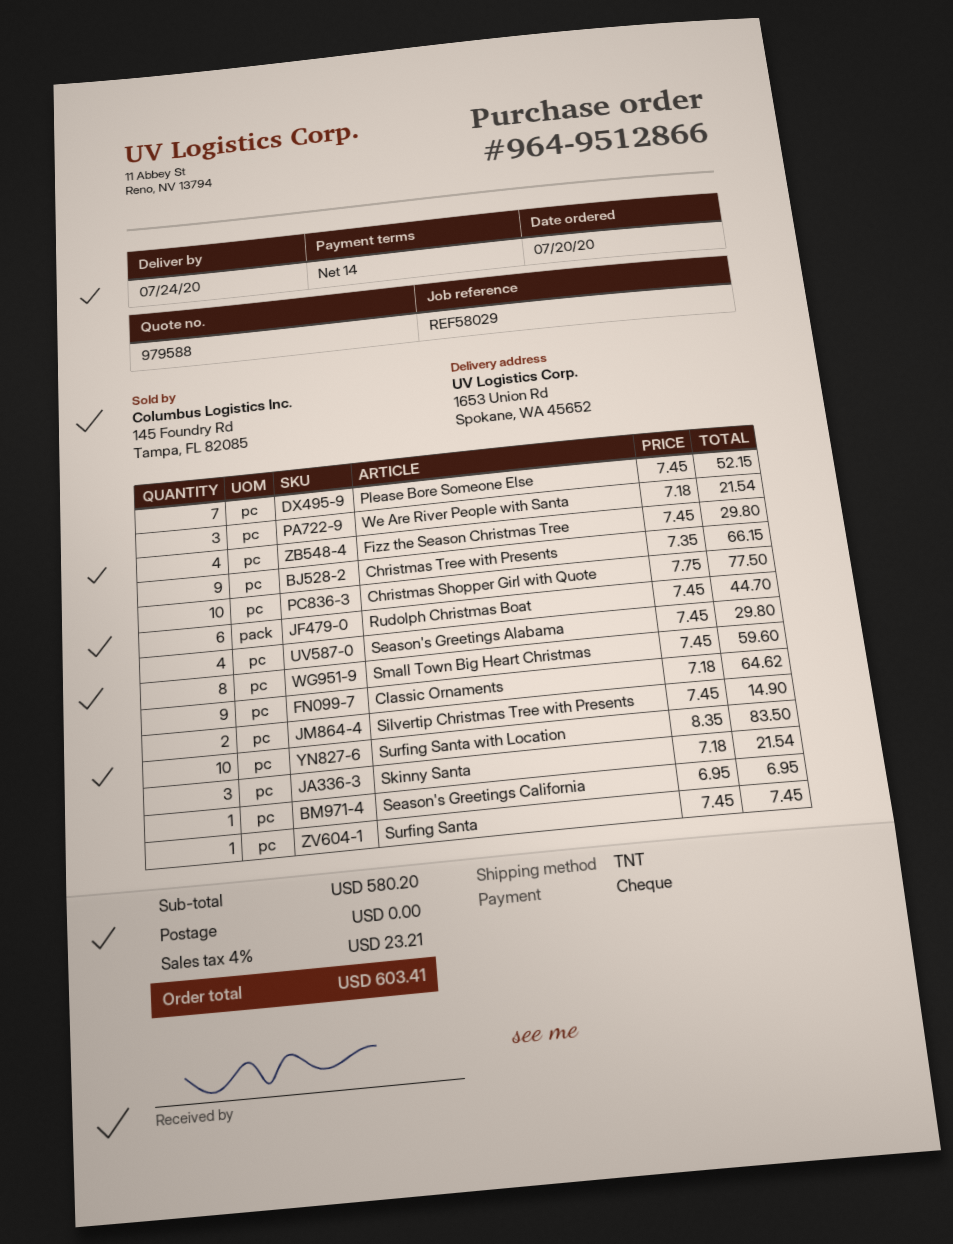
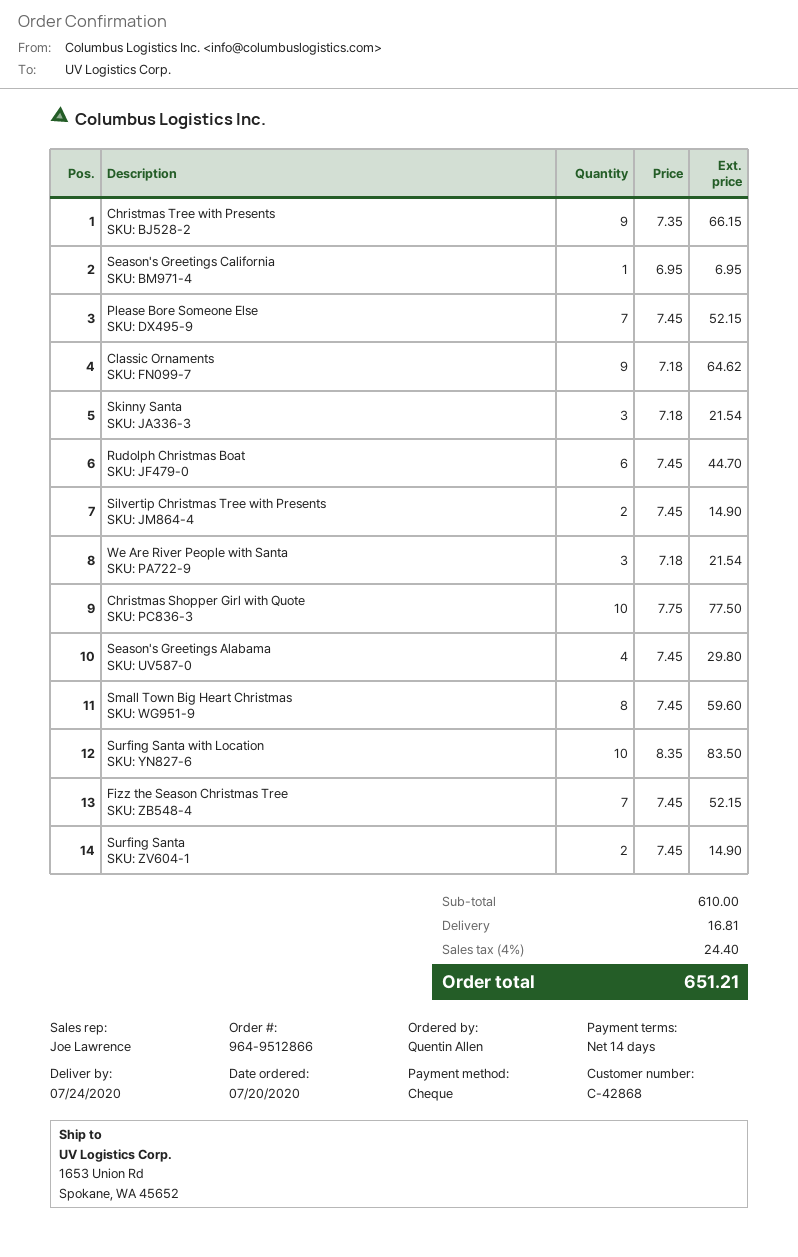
Fizz the Season Christmas Tree: 4 x 7.45 = 29.80 -> 7 x 7.45 = 52.15
Surfing Santa: 1 x 7.45 = 7.45 -> 2 x 7.45 = 14.90
subtotal: 580.20 -> 610.00
shipping: 0.00 -> 16.81
tax: 4% = 23.21 -> 4% = 24.40
total: 603.41 -> 651.21

